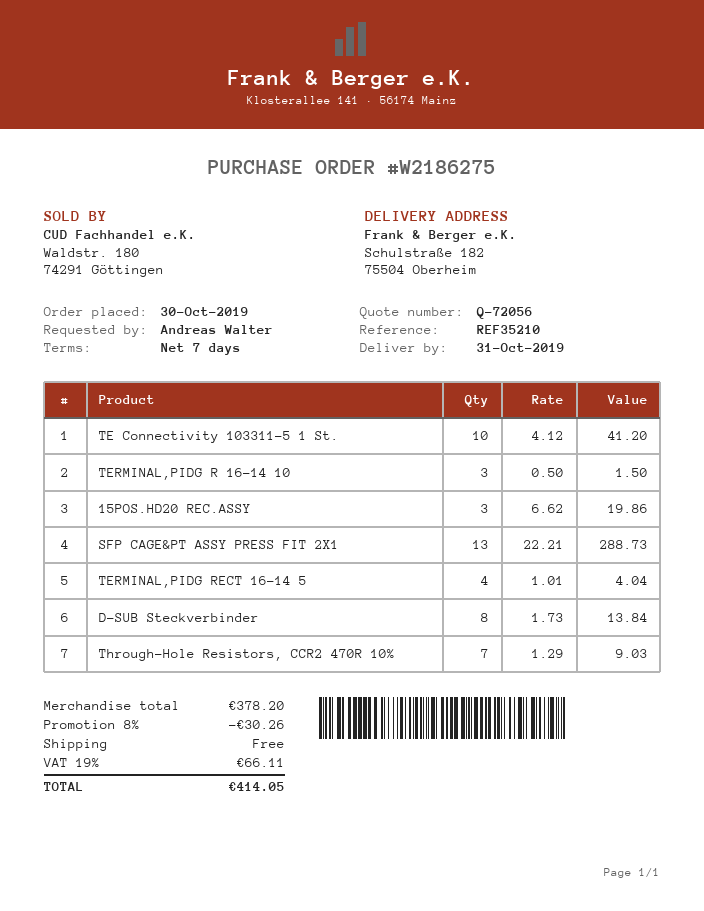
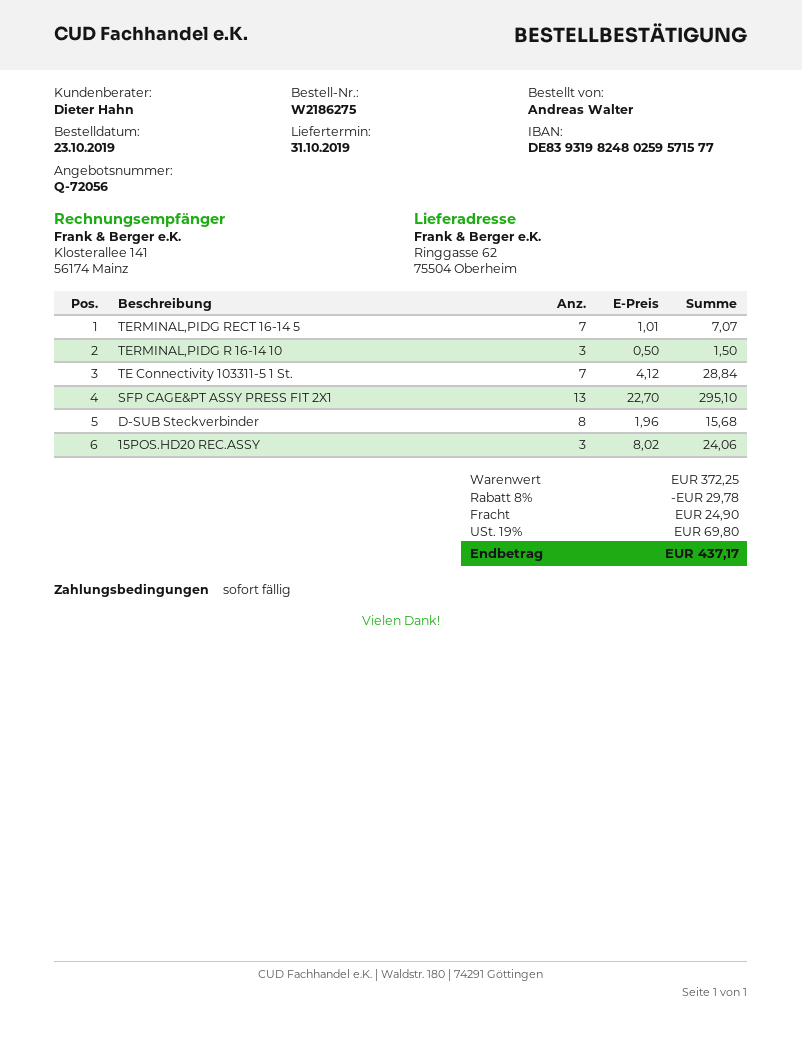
order date: 2019-10-30 -> 2019-10-23
payment terms: 7 days -> on receipt
ship to: Schulstraße 182, 75504 Oberheim -> Ringgasse 62, 75504 Oberheim
TE Connectivity 103311-5 1 St.: 10 x 4.12 = 41.20 -> 7 x 4.12 = 28.84
15POS.HD20 REC.ASSY: 3 x 6.62 = 19.86 -> 3 x 8.02 = 24.06
SFP CAGE&PT ASSY PRESS FIT 2X1: 13 x 22.21 = 288.73 -> 13 x 22.70 = 295.10
TERMINAL,PIDG RECT 16-14 5: 4 x 1.01 = 4.04 -> 7 x 1.01 = 7.07
D-SUB Steckverbinder: 8 x 1.73 = 13.84 -> 8 x 1.96 = 15.68
Through-Hole Resistors, CCR2 470R 10%: 7 x 1.29 = 9.03 -> none
subtotal: 378.20 -> 372.25
discount: 8% = 30.26 -> 8% = 29.78
shipping: 0.00 -> 24.90
tax: 19% = 66.11 -> 19% = 69.80
total: 414.05 -> 437.17

